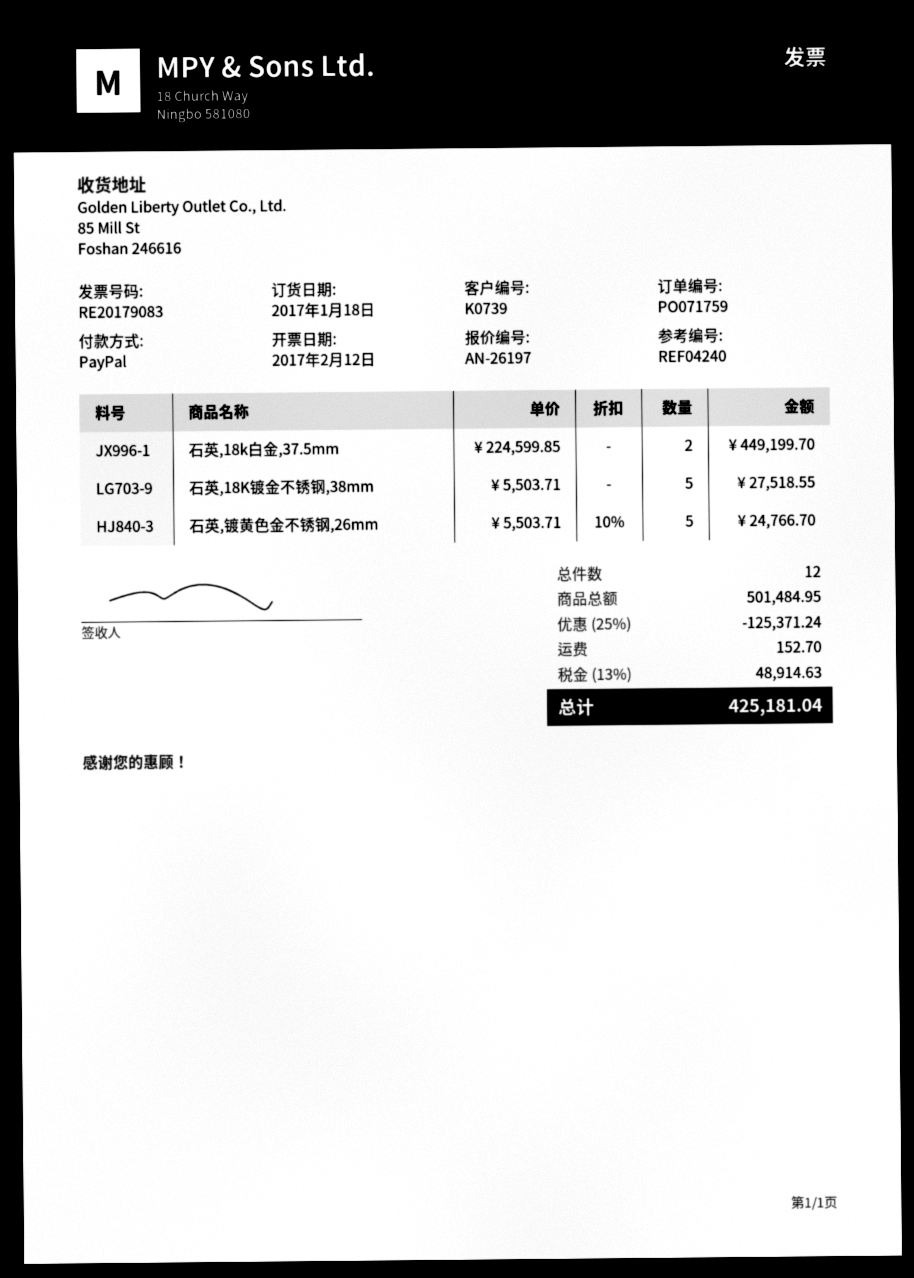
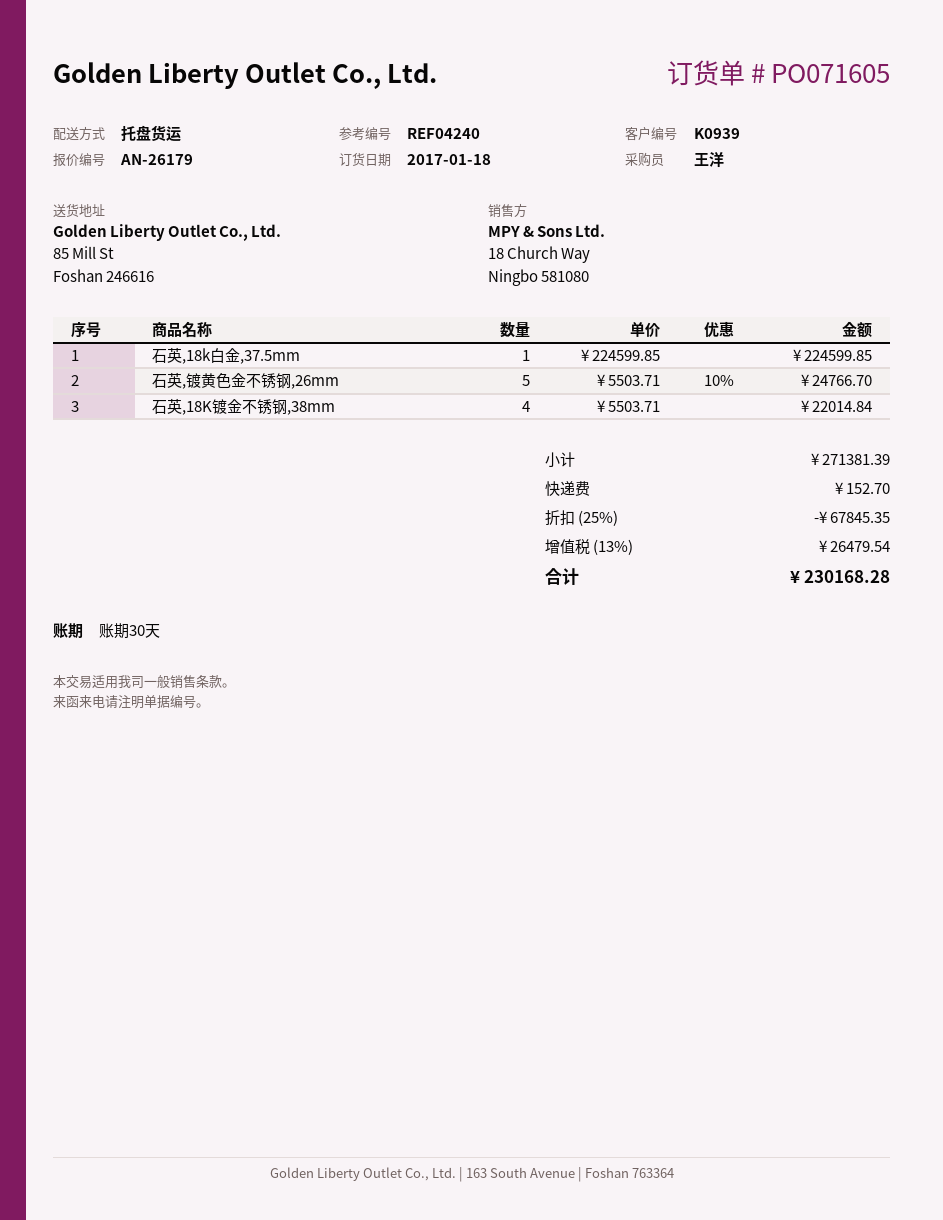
quote number: AN-26197 -> AN-26179
order number: PO071759 -> PO071605
customer number: K0739 -> K0939
石英,18k白金,37.5mm: 2 x 224599.85 = 449199.70 -> 1 x 224599.85 = 224599.85
石英,18K镀金不锈钢,38mm: 5 x 5503.71 = 27518.55 -> 4 x 5503.71 = 22014.84
subtotal: 501484.95 -> 271381.39
discount: 25% = 125371.24 -> 25% = 67845.35
tax: 13% = 48914.63 -> 13% = 26479.54
total: 425181.04 -> 230168.28

